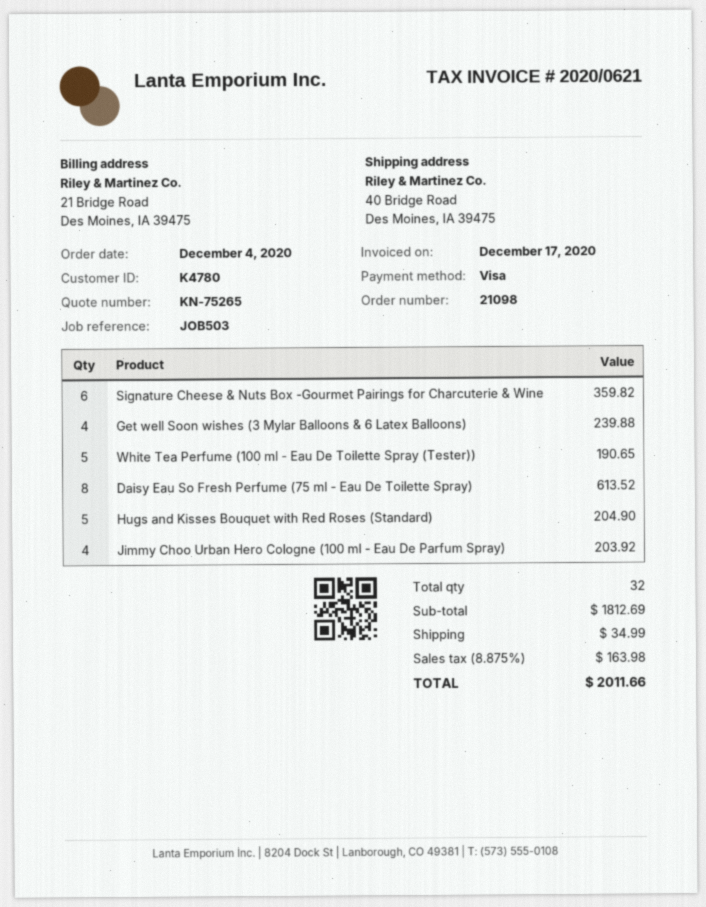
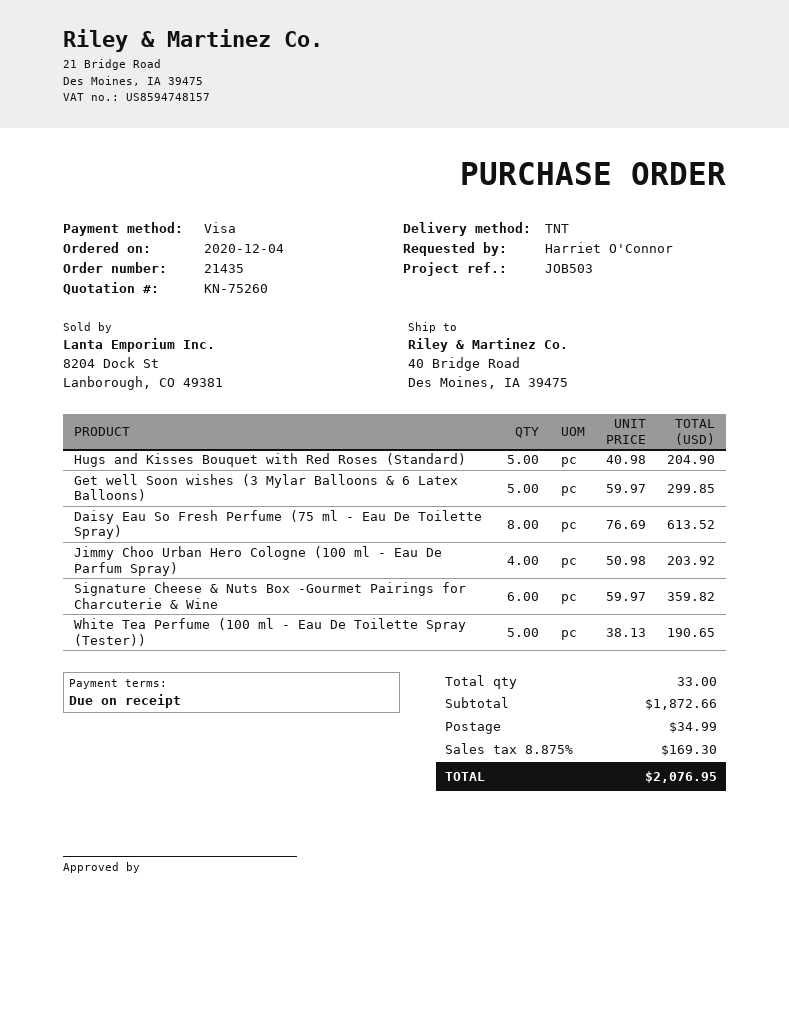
quote number: KN-75265 -> KN-75260
order number: 21098 -> 21435
Get well Soon wishes (3 Mylar Balloons & 6 Latex Balloons): 4 for 239.88 -> 5 for 299.85
total quantity: 32 -> 33
subtotal: 1812.69 -> 1872.66
tax: 8.875% = 163.98 -> 8.875% = 169.30
total: 2011.66 -> 2076.95

